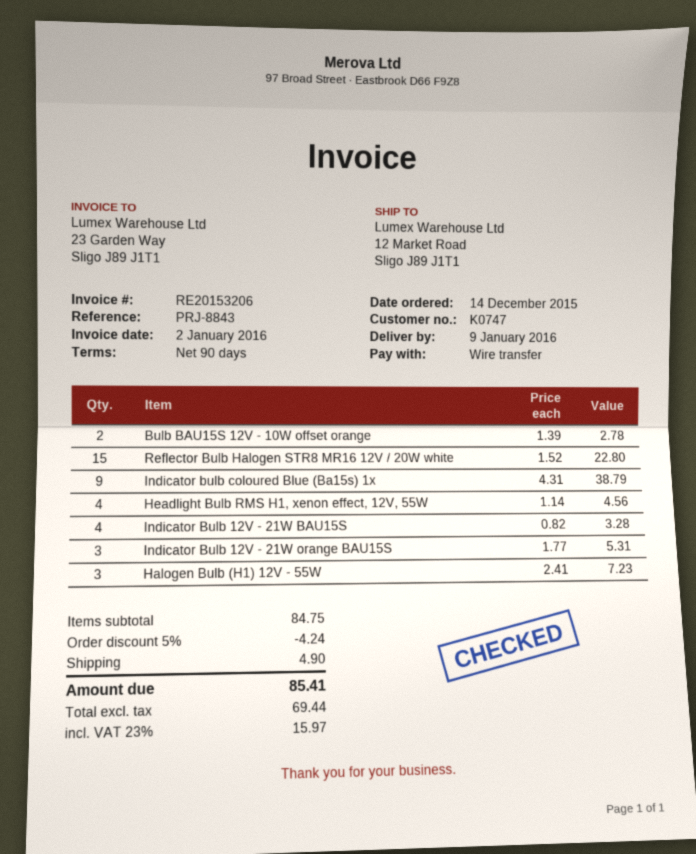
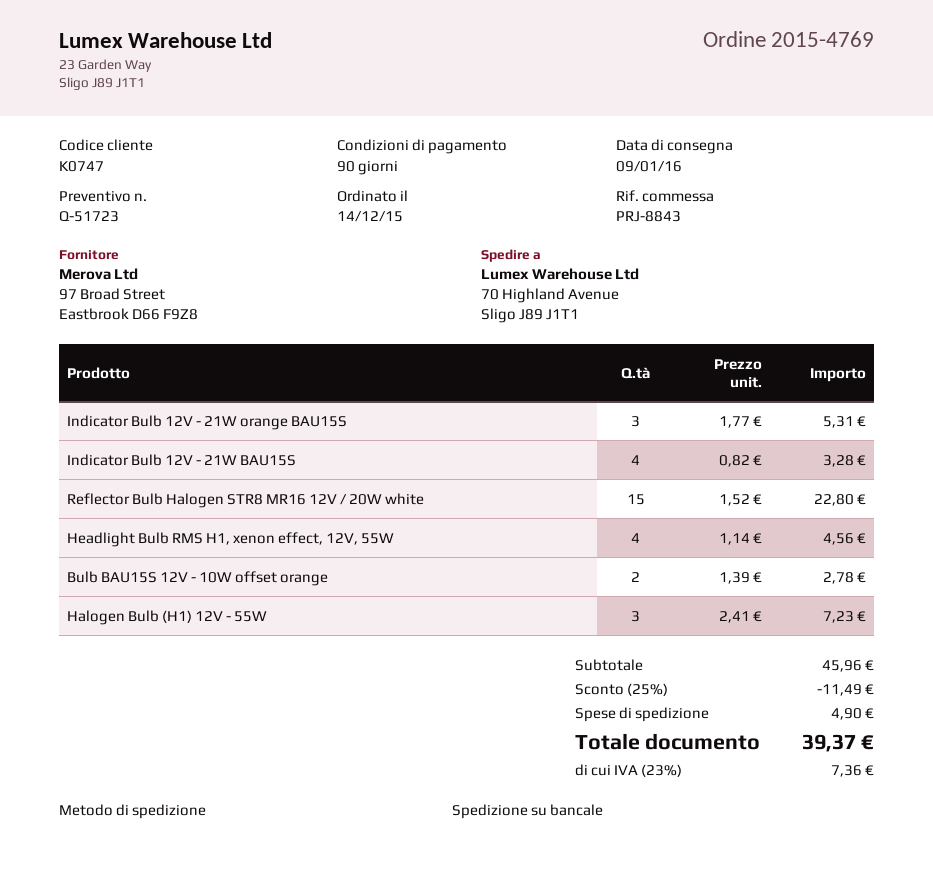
ship to: 12 Market Road, Sligo J89 J1T1 -> 70 Highland Avenue, Sligo J89 J1T1
Indicator bulb coloured Blue (Ba15s) 1x: 9 x 4.31 = 38.79 -> none
subtotal: 84.75 -> 45.96
discount: 5% = 4.24 -> 25% = 11.49
tax: 23% = 15.97 -> 23% = 7.36
total: 85.41 -> 39.37

